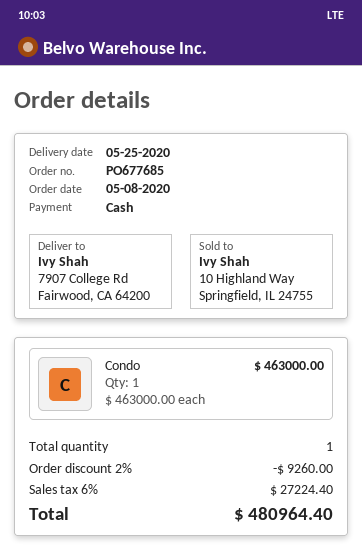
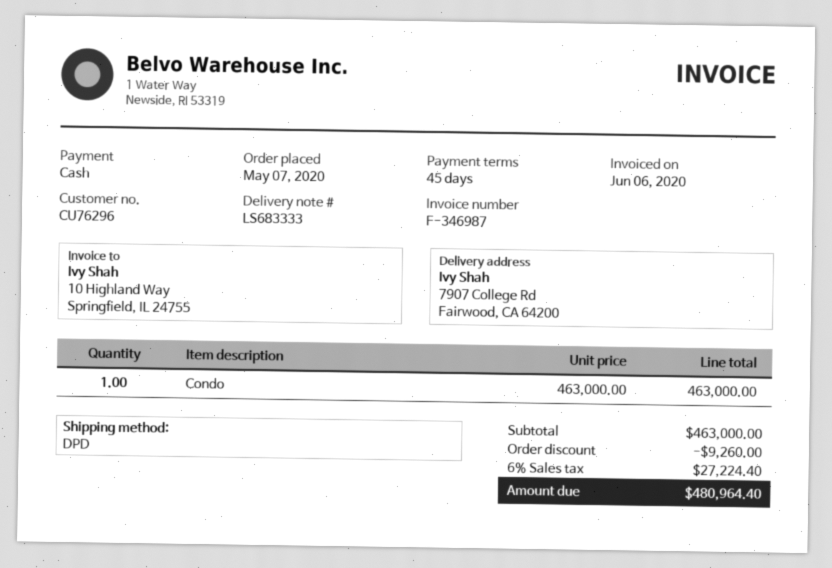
order date: 2020-05-08 -> 2020-05-07

